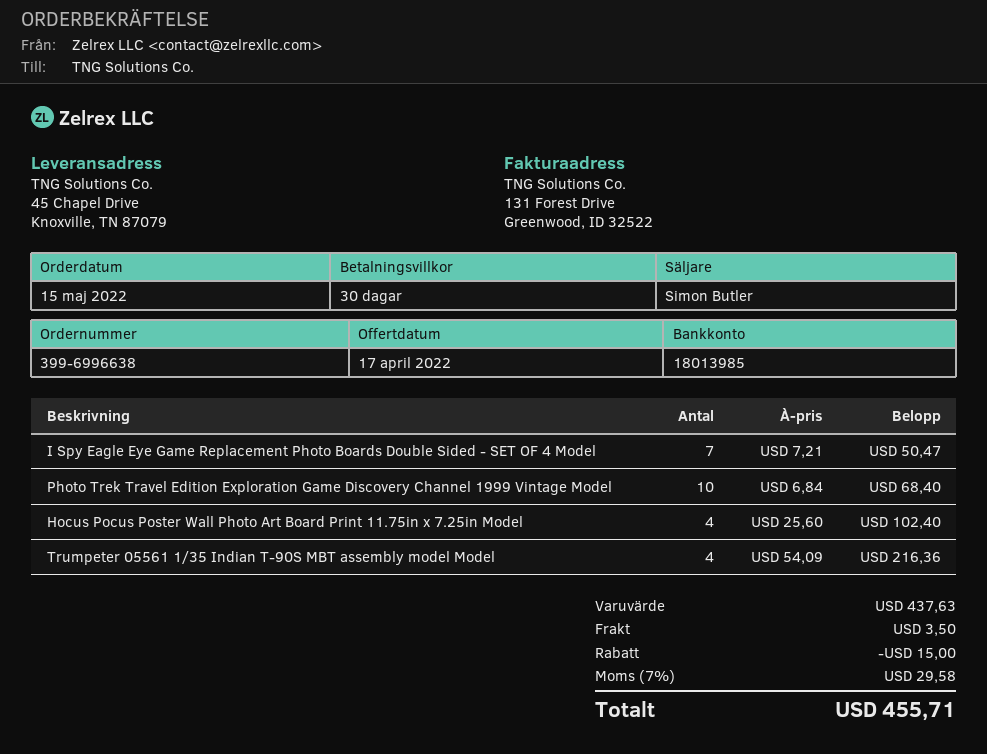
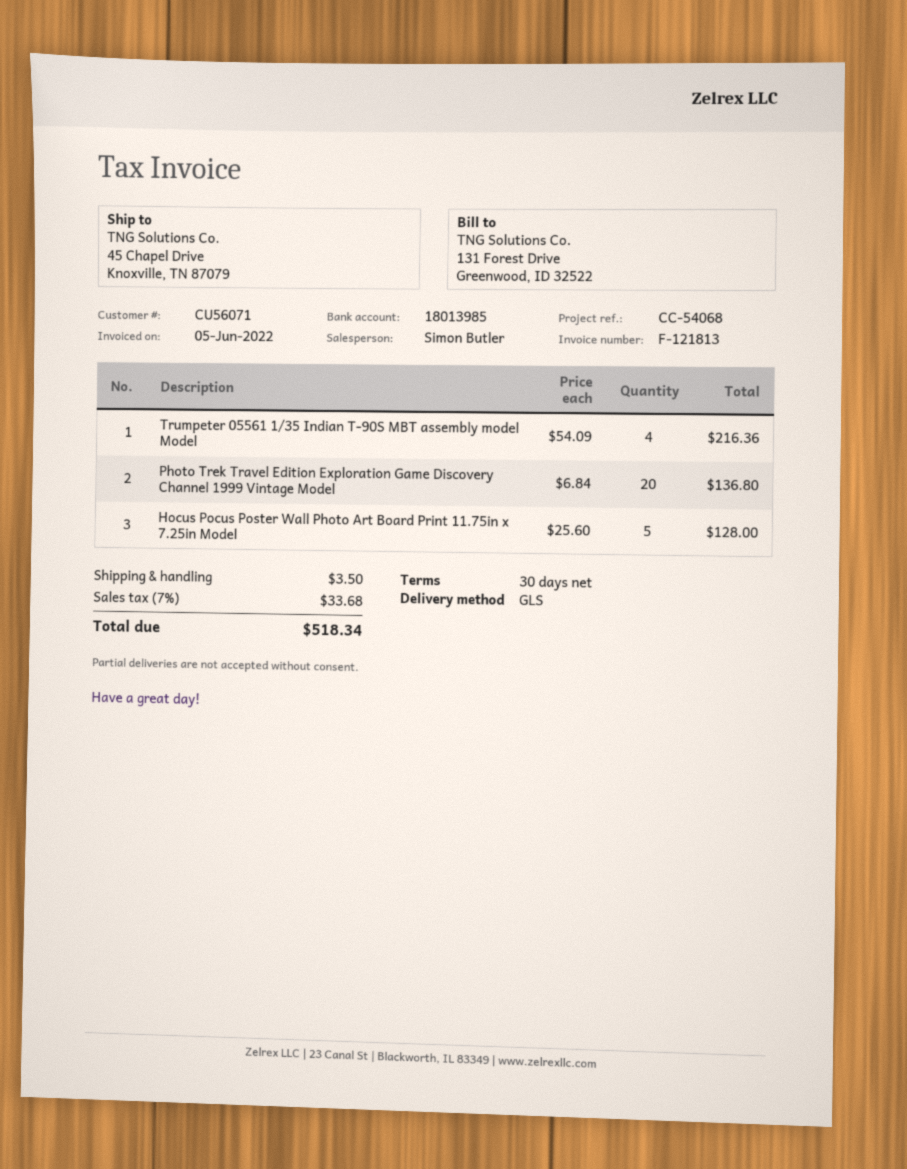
I Spy Eagle Eye Game Replacement Photo Boards Double Sided - SET OF 4 Model: 7 x 7.21 = 50.47 -> none
Photo Trek Travel Edition Exploration Game Discovery Channel 1999 Vintage Model: 10 x 6.84 = 68.40 -> 20 x 6.84 = 136.80
Hocus Pocus Poster Wall Photo Art Board Print 11.75in x 7.25in Model: 4 x 25.60 = 102.40 -> 5 x 25.60 = 128.00
discount: 15.00 -> none
tax: 7% = 29.58 -> 7% = 33.68
total: 455.71 -> 518.34

